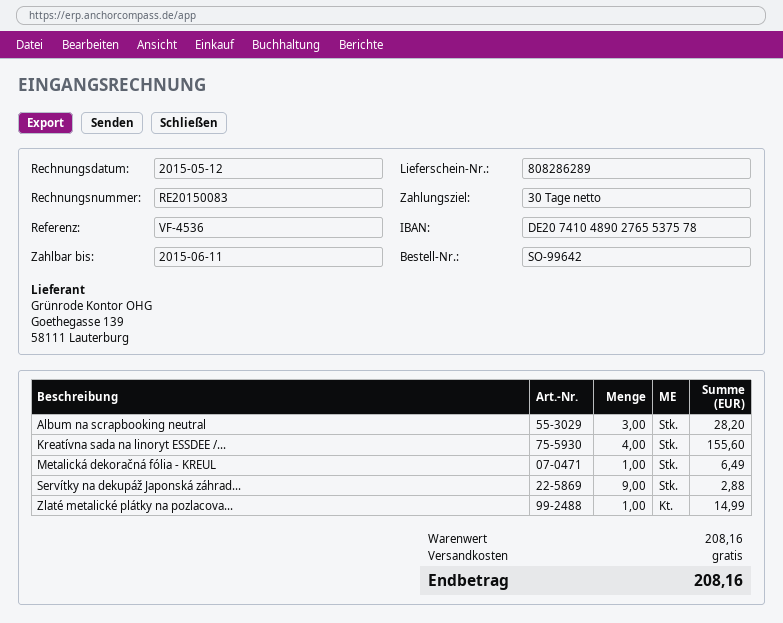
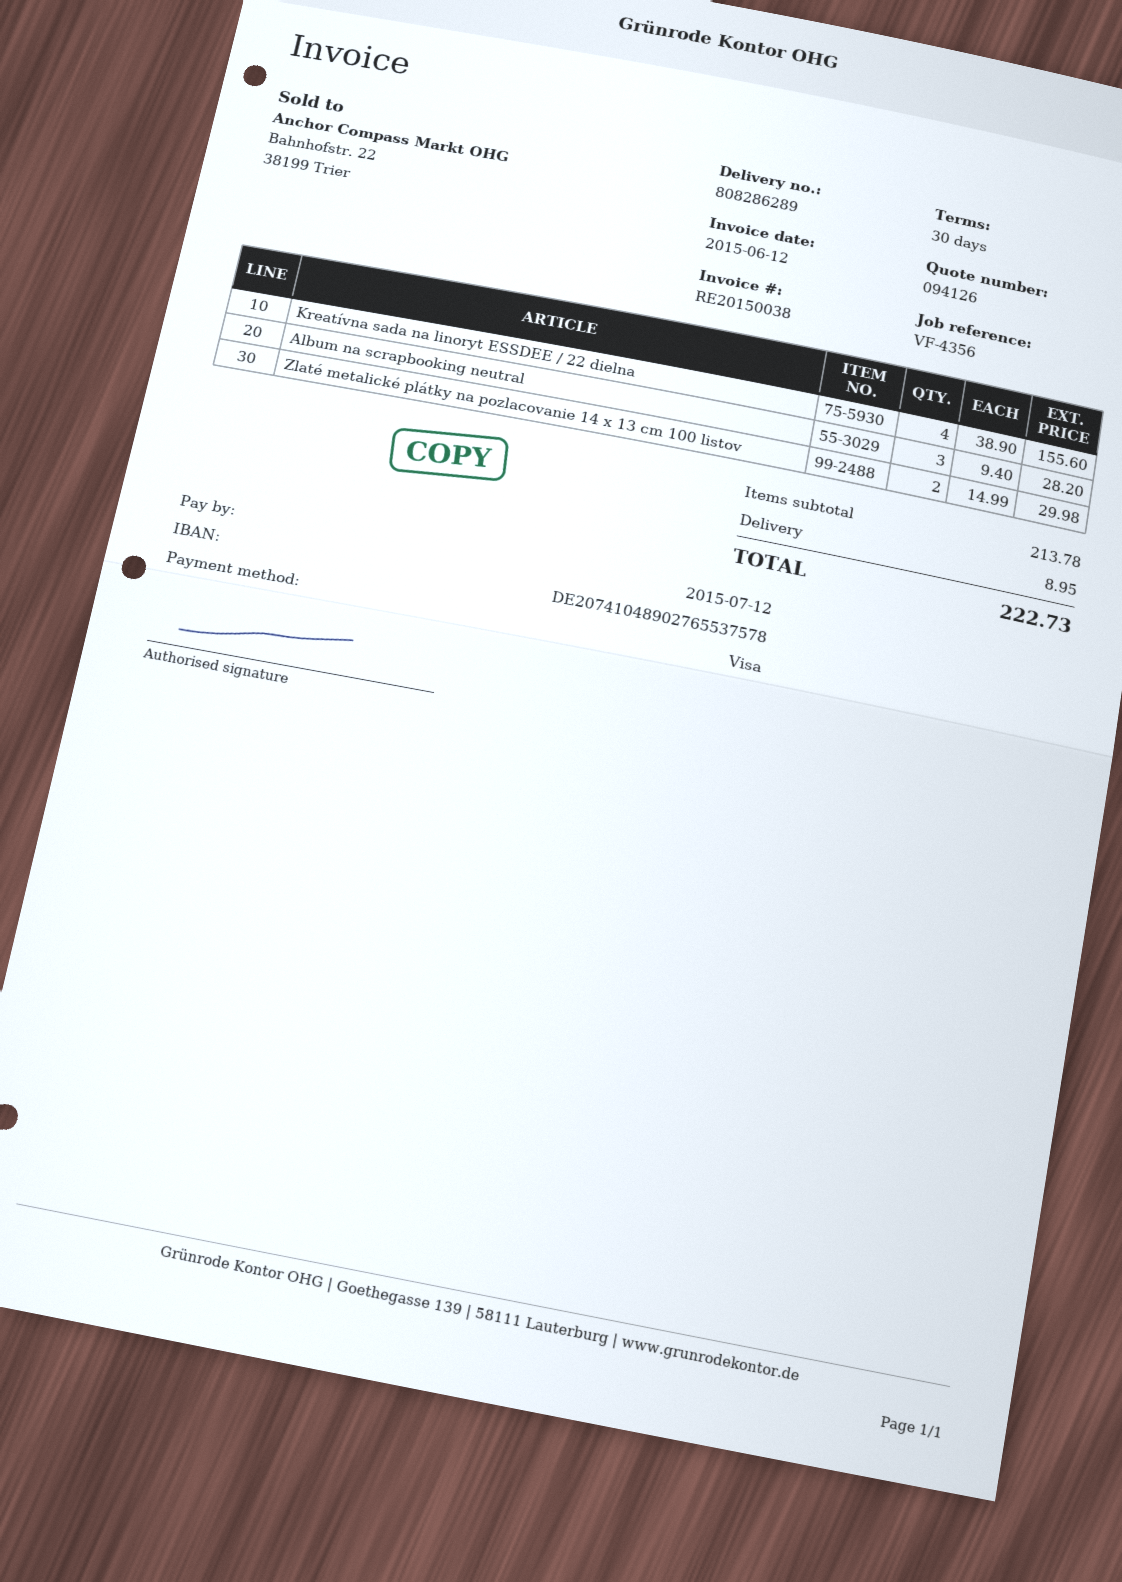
invoice number: RE20150083 -> RE20150038
invoice date: 2015-05-12 -> 2015-06-12
due date: 2015-06-11 -> 2015-07-12
reference: VF-4536 -> VF-4356
Metalická dekoračná fólia - KREUL: 1 for 6.49 -> none
Servítky na dekupáž Japonská záhrad...: 9 for 2.88 -> none
Zlaté metalické plátky na pozlacova...: 1 for 14.99 -> 2 for 29.98
subtotal: 208.16 -> 213.78
shipping: 0.00 -> 8.95
total: 208.16 -> 222.73

